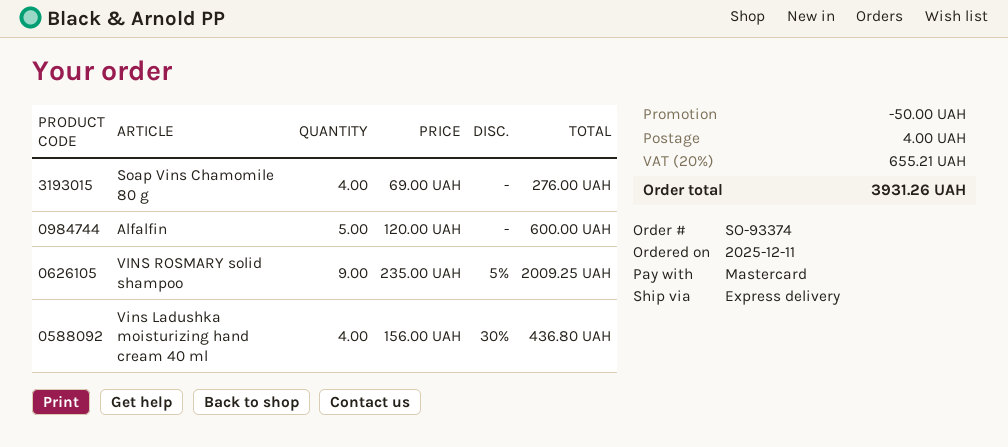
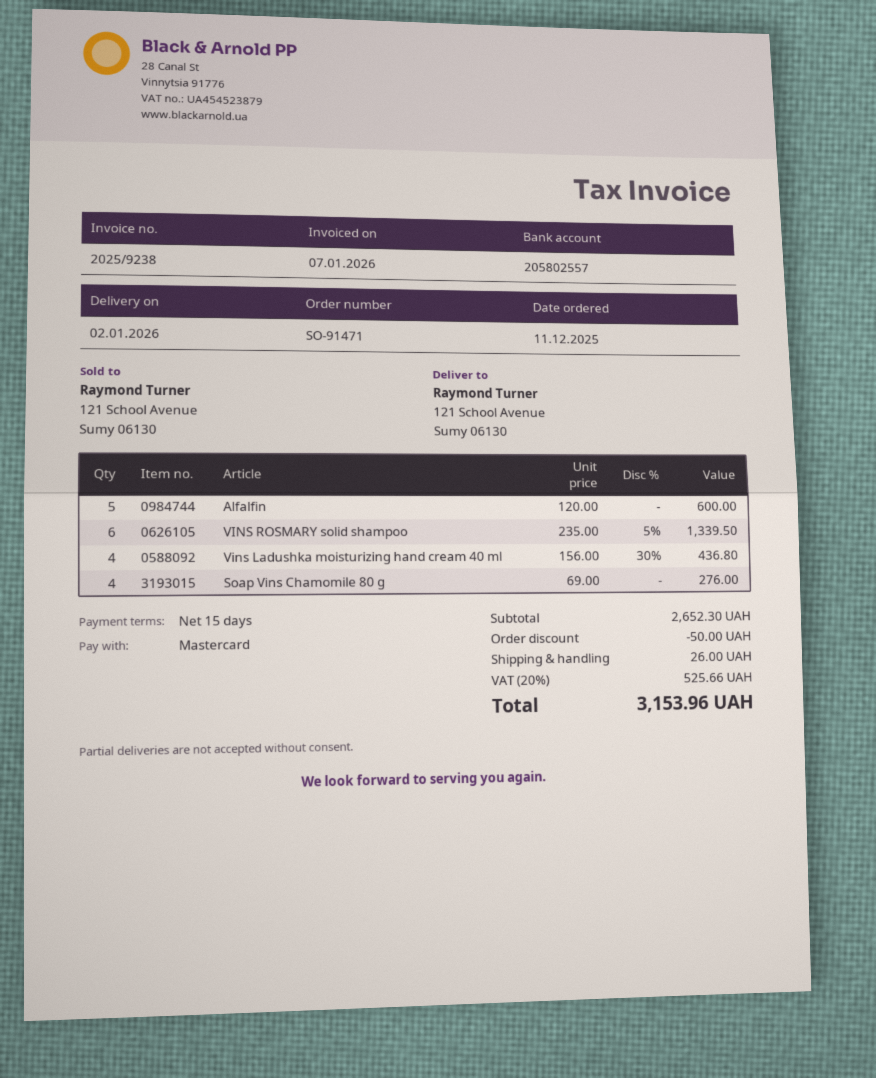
order number: SO-93374 -> SO-91471
VINS ROSMARY solid shampoo: 9 x 235.00 - 5% = 2009.25 -> 6 x 235.00 - 5% = 1339.50
shipping: 4.00 -> 26.00
tax: 20% = 655.21 -> 20% = 525.66
total: 3931.26 -> 3153.96

